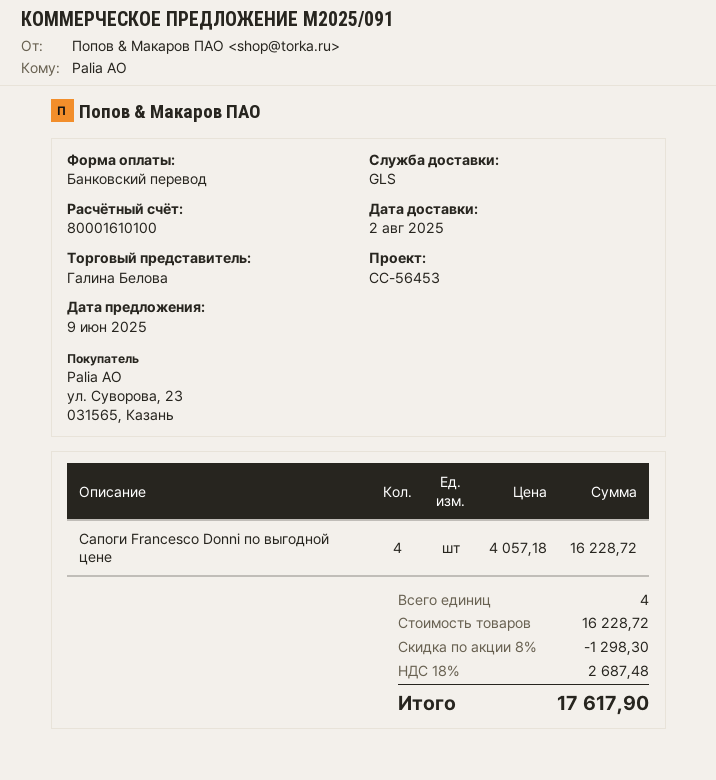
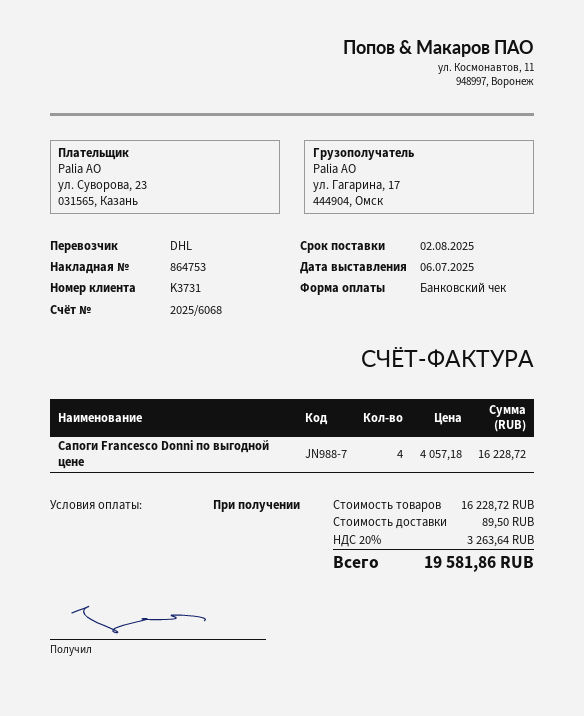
payment method: bank transfer -> cheque
shipping method: GLS -> DHL
discount: 8% = 1298.30 -> none
shipping: none -> 89.50
tax: 18% = 2687.48 -> 20% = 3263.64
total: 17617.90 -> 19581.86

